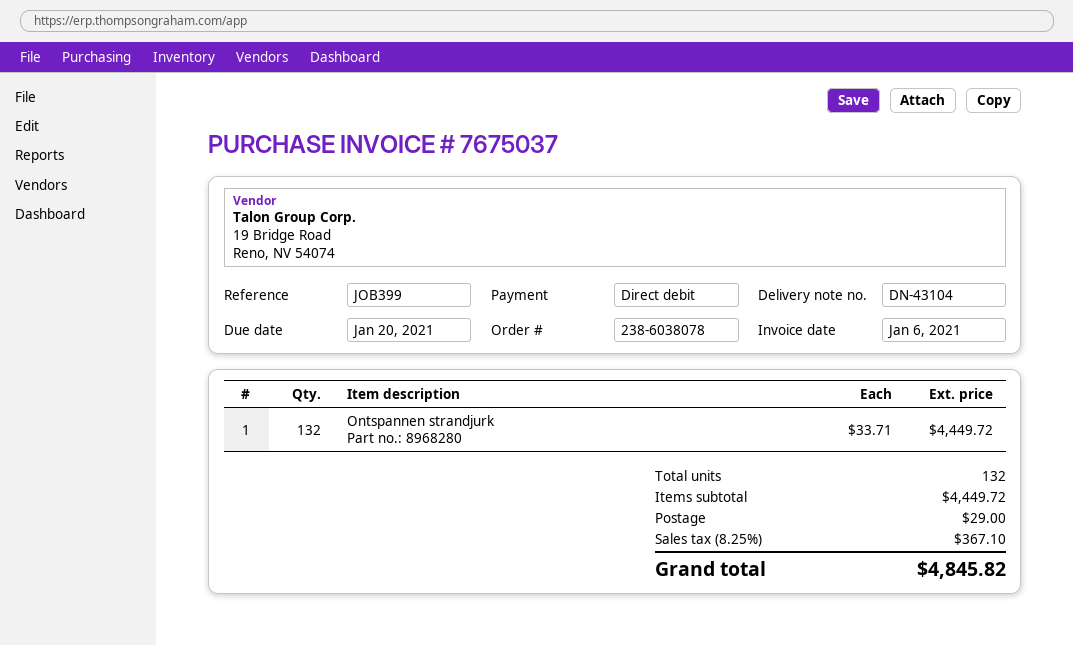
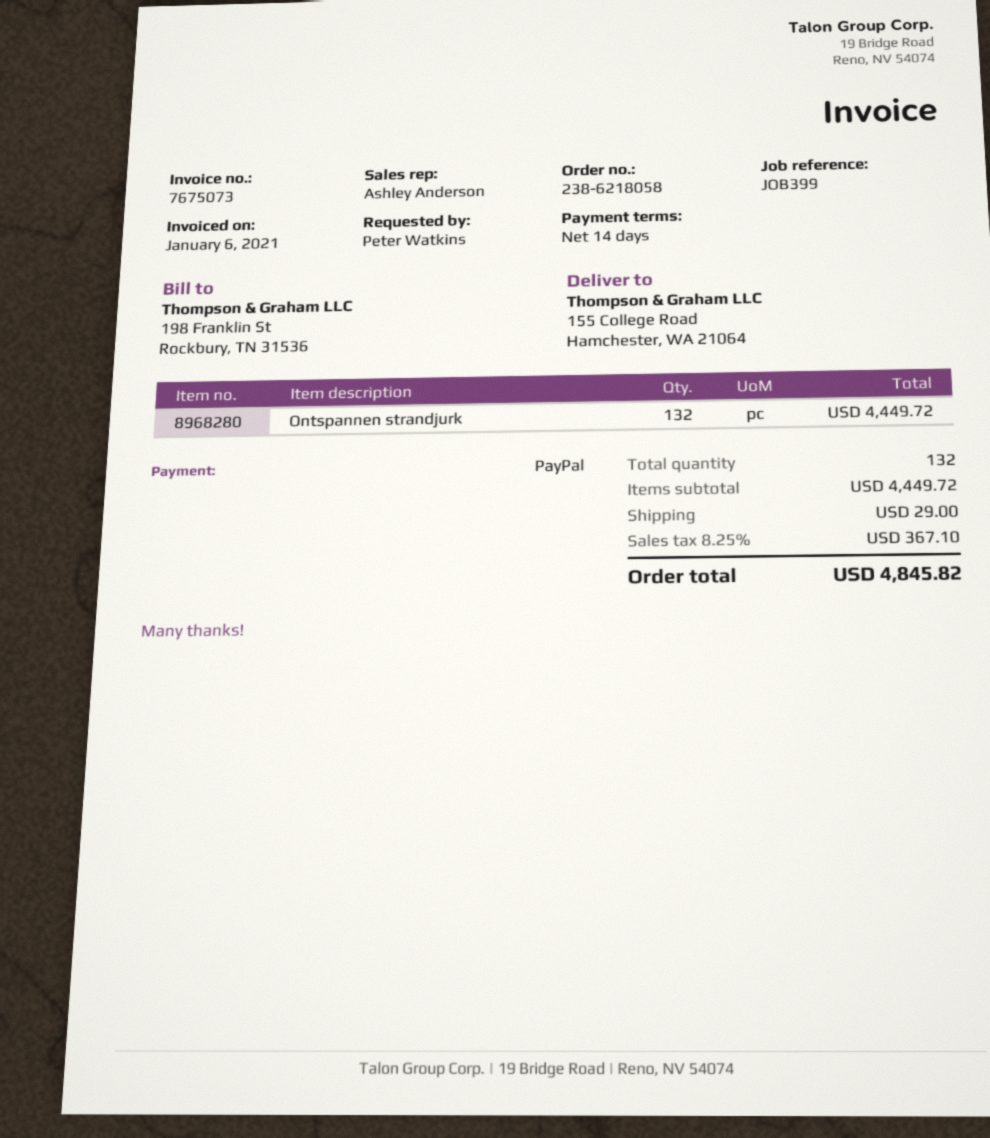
order number: 238-6038078 -> 238-6218058
invoice number: 7675037 -> 7675073
payment method: direct debit -> PayPal

